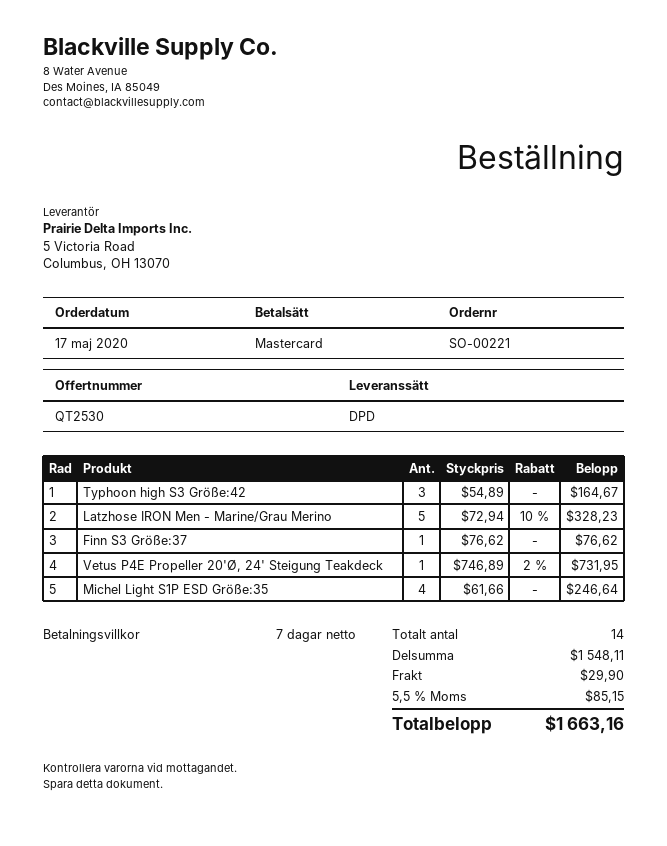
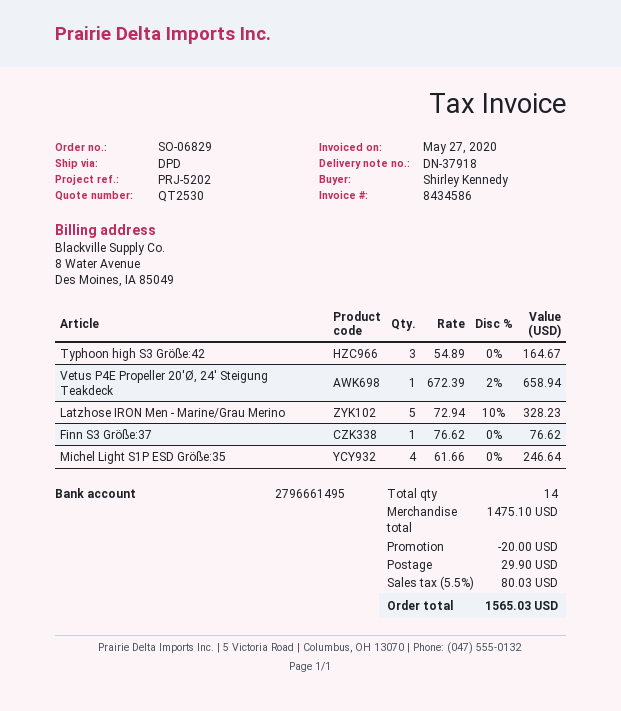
order number: SO-00221 -> SO-06829
Vetus P4E Propeller 20'Ø, 24' Steigung Teakdeck: 1 x 746.89 - 2% = 731.95 -> 1 x 672.39 - 2% = 658.94
subtotal: 1548.11 -> 1475.10
discount: none -> 20.00
tax: 5.5% = 85.15 -> 5.5% = 80.03
total: 1663.16 -> 1565.03

